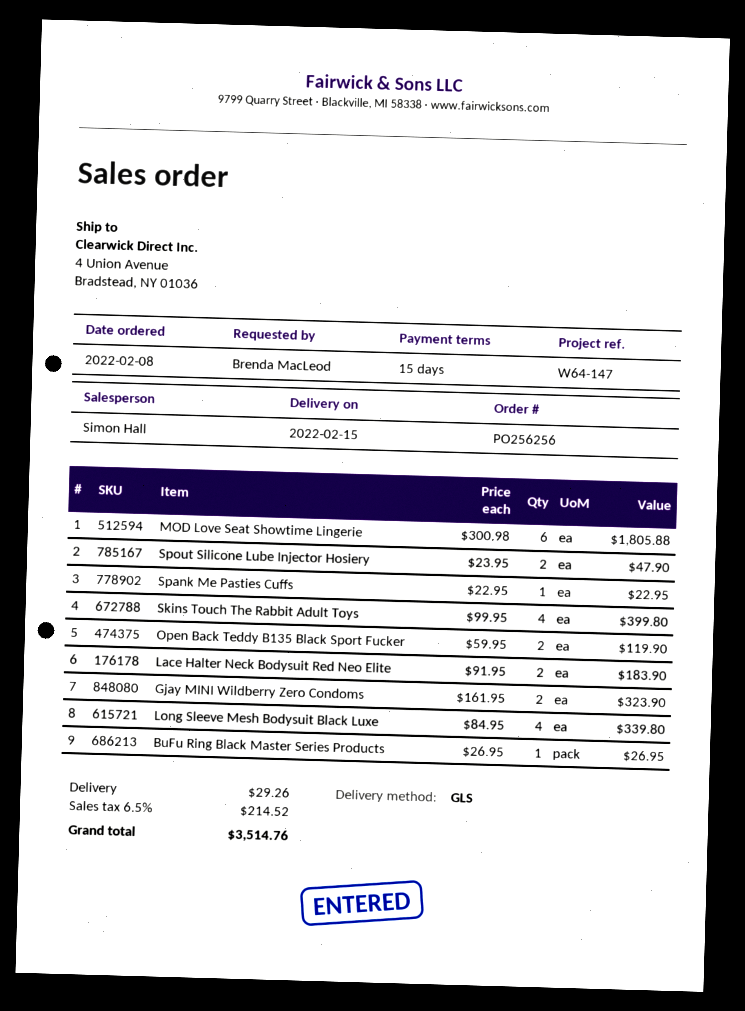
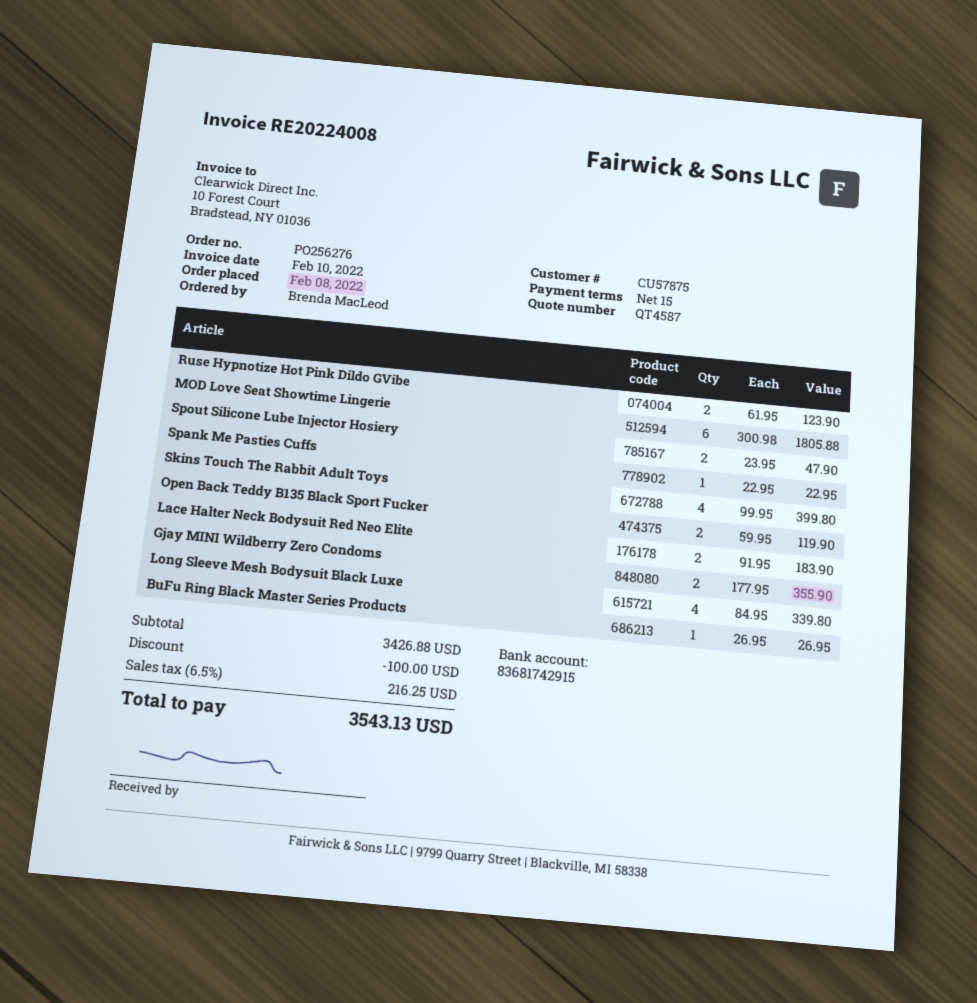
order number: PO256256 -> PO256276
Gjay MINI Wildberry Zero Condoms: 2 x 161.95 = 323.90 -> 2 x 177.95 = 355.90
Ruse Hypnotize Hot Pink Dildo GVibe: none -> 2 x 61.95 = 123.90
discount: none -> 100.00
shipping: 29.26 -> none
tax: 6.5% = 214.52 -> 6.5% = 216.25
total: 3514.76 -> 3543.13

